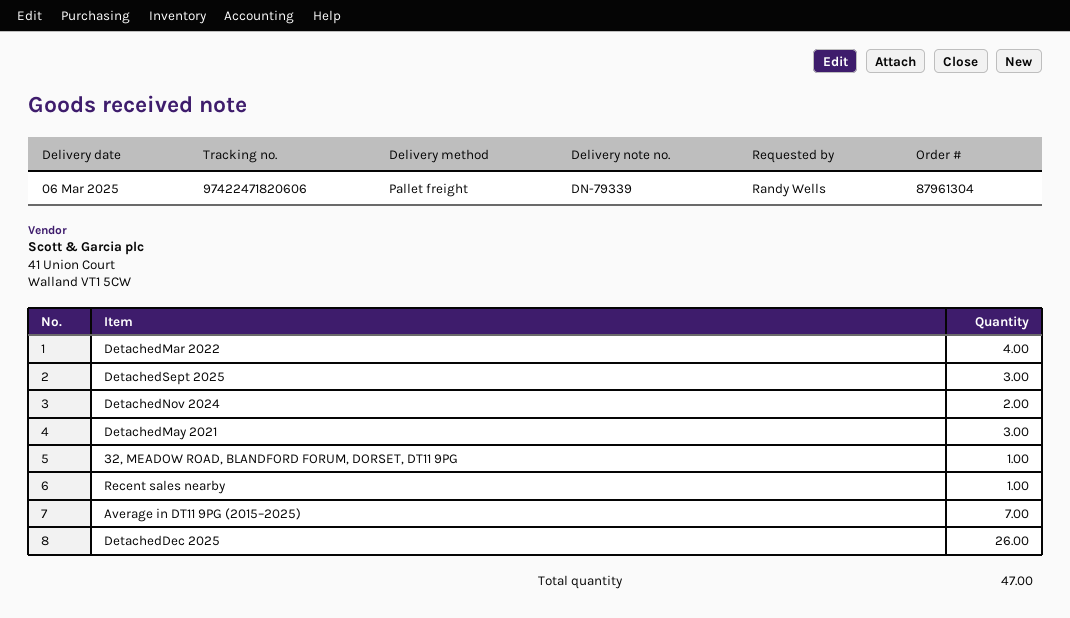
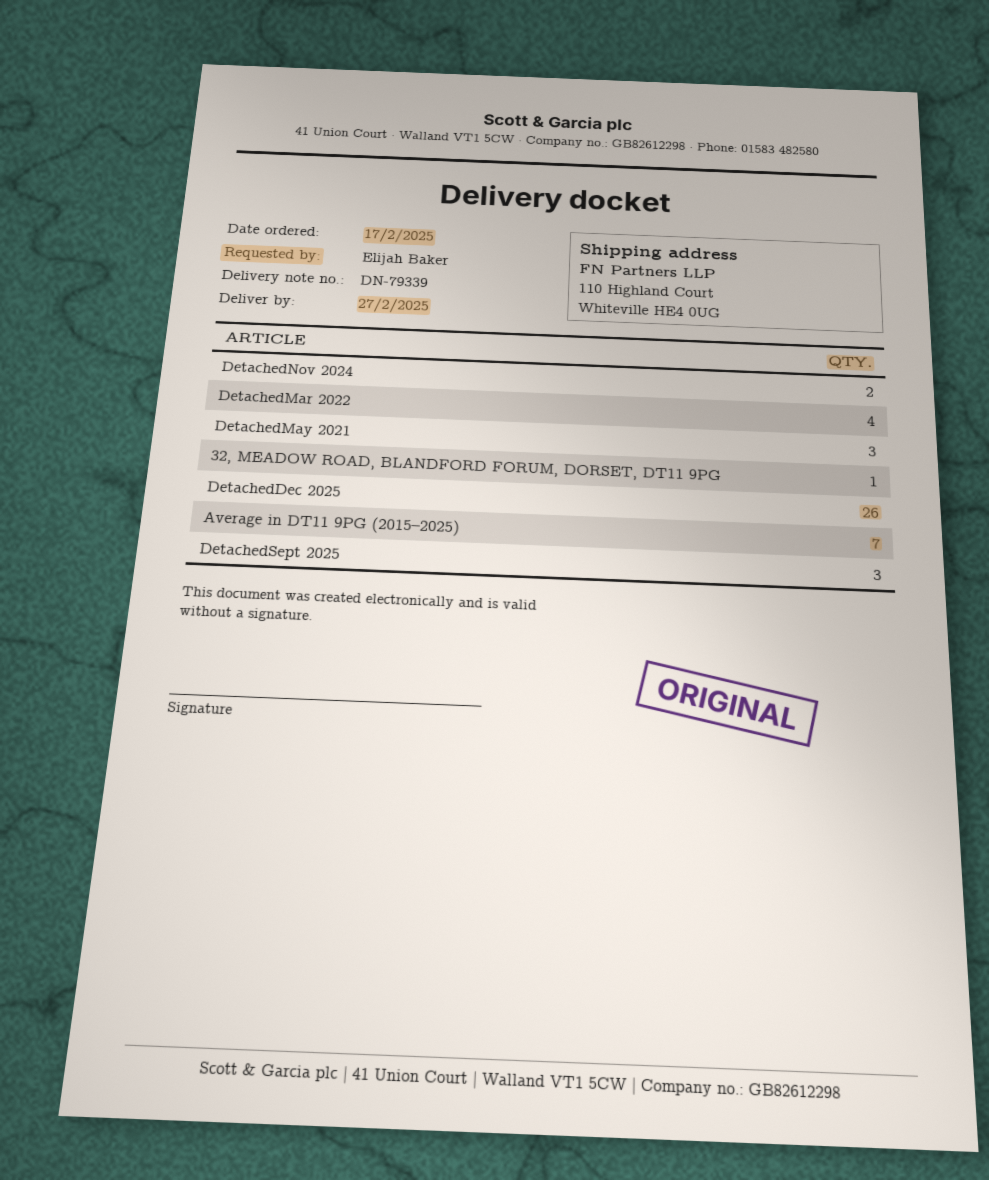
delivery date: 2025-03-06 -> 2025-02-27
ordered by: Randy Wells -> Elijah Baker
Recent sales nearby: 1 -> none

